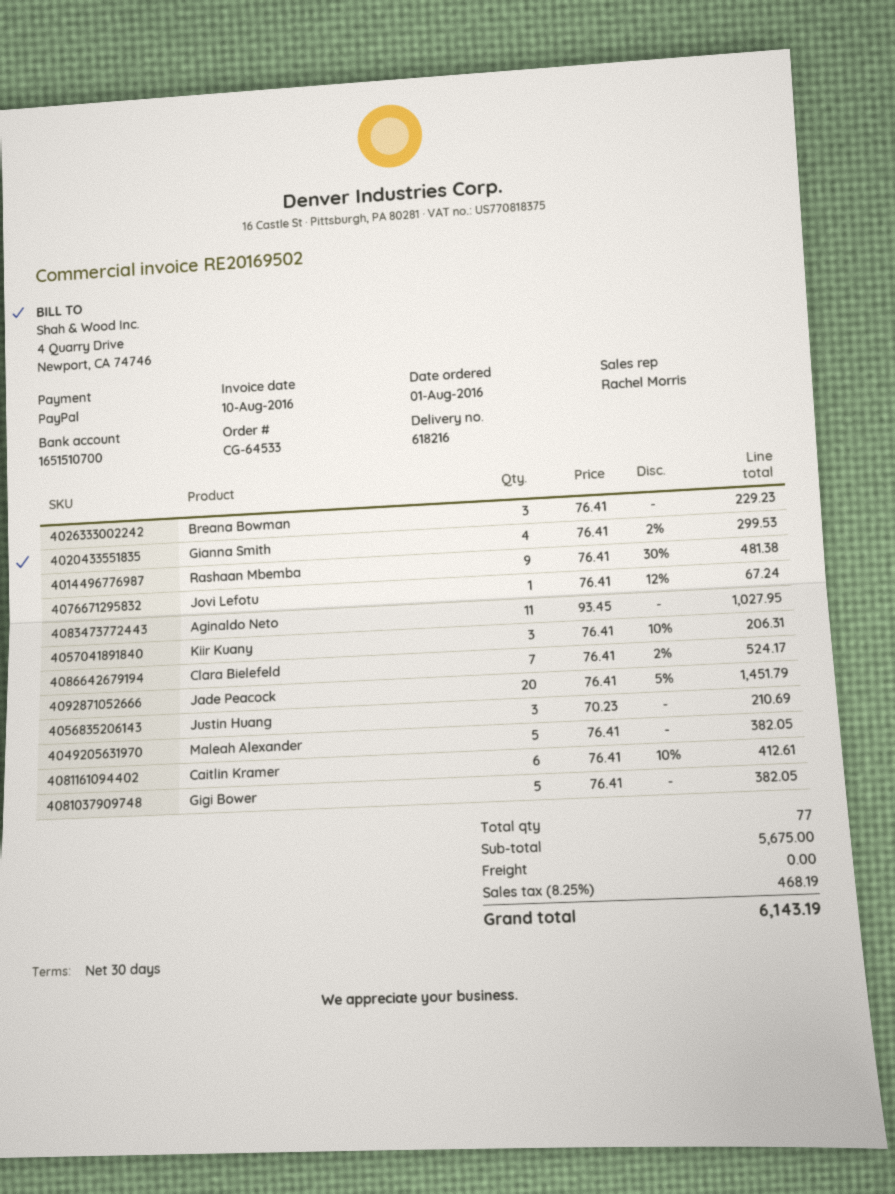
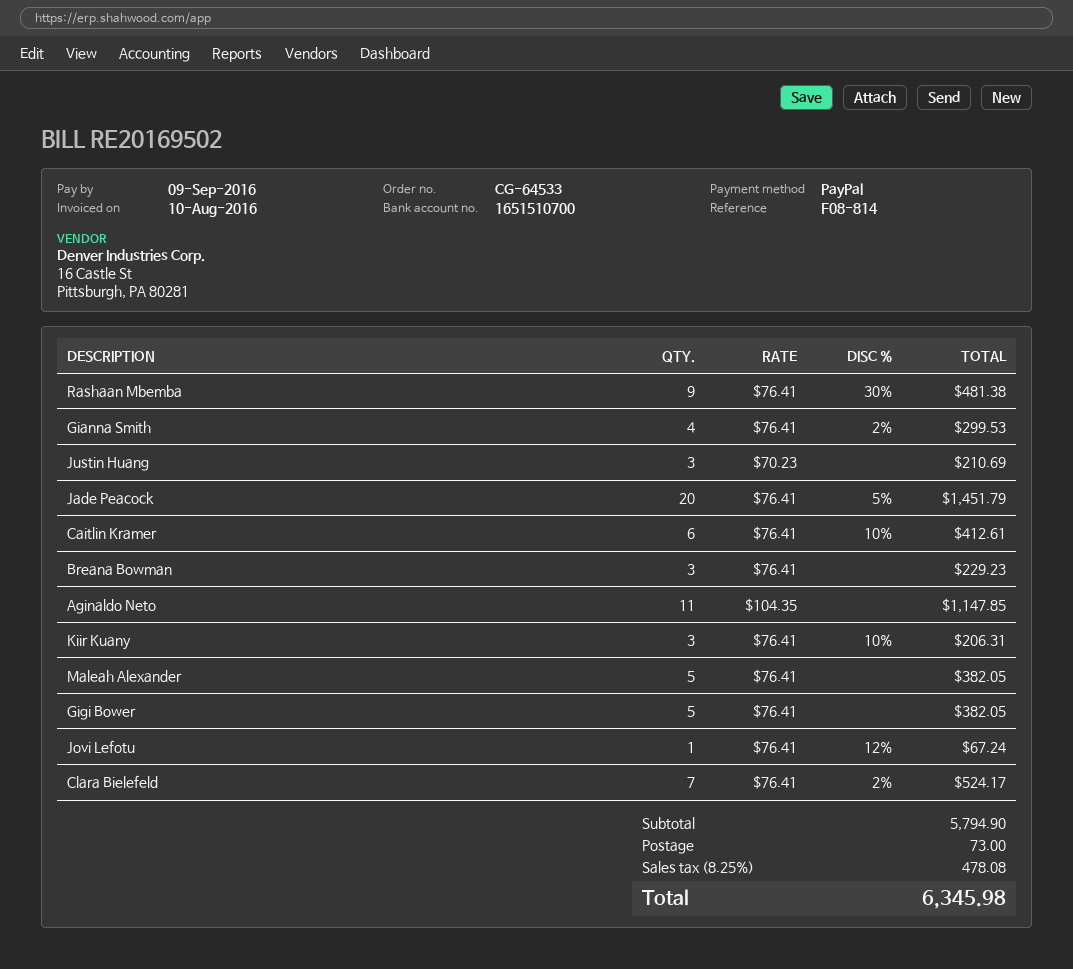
Aginaldo Neto: 11 x 93.45 = 1027.95 -> 11 x 104.35 = 1147.85
subtotal: 5675.00 -> 5794.90
shipping: 0.00 -> 73.00
tax: 8.25% = 468.19 -> 8.25% = 478.08
total: 6143.19 -> 6345.98

